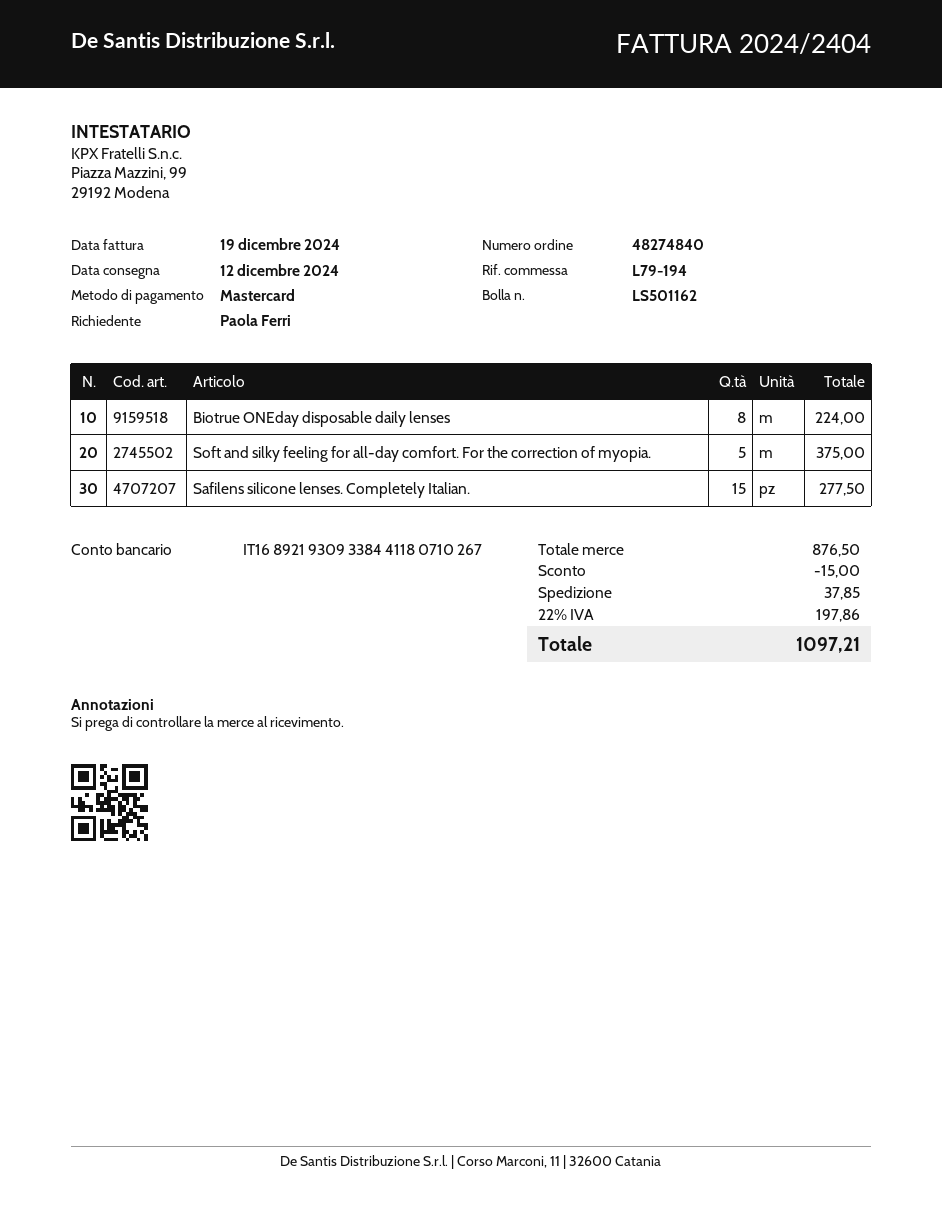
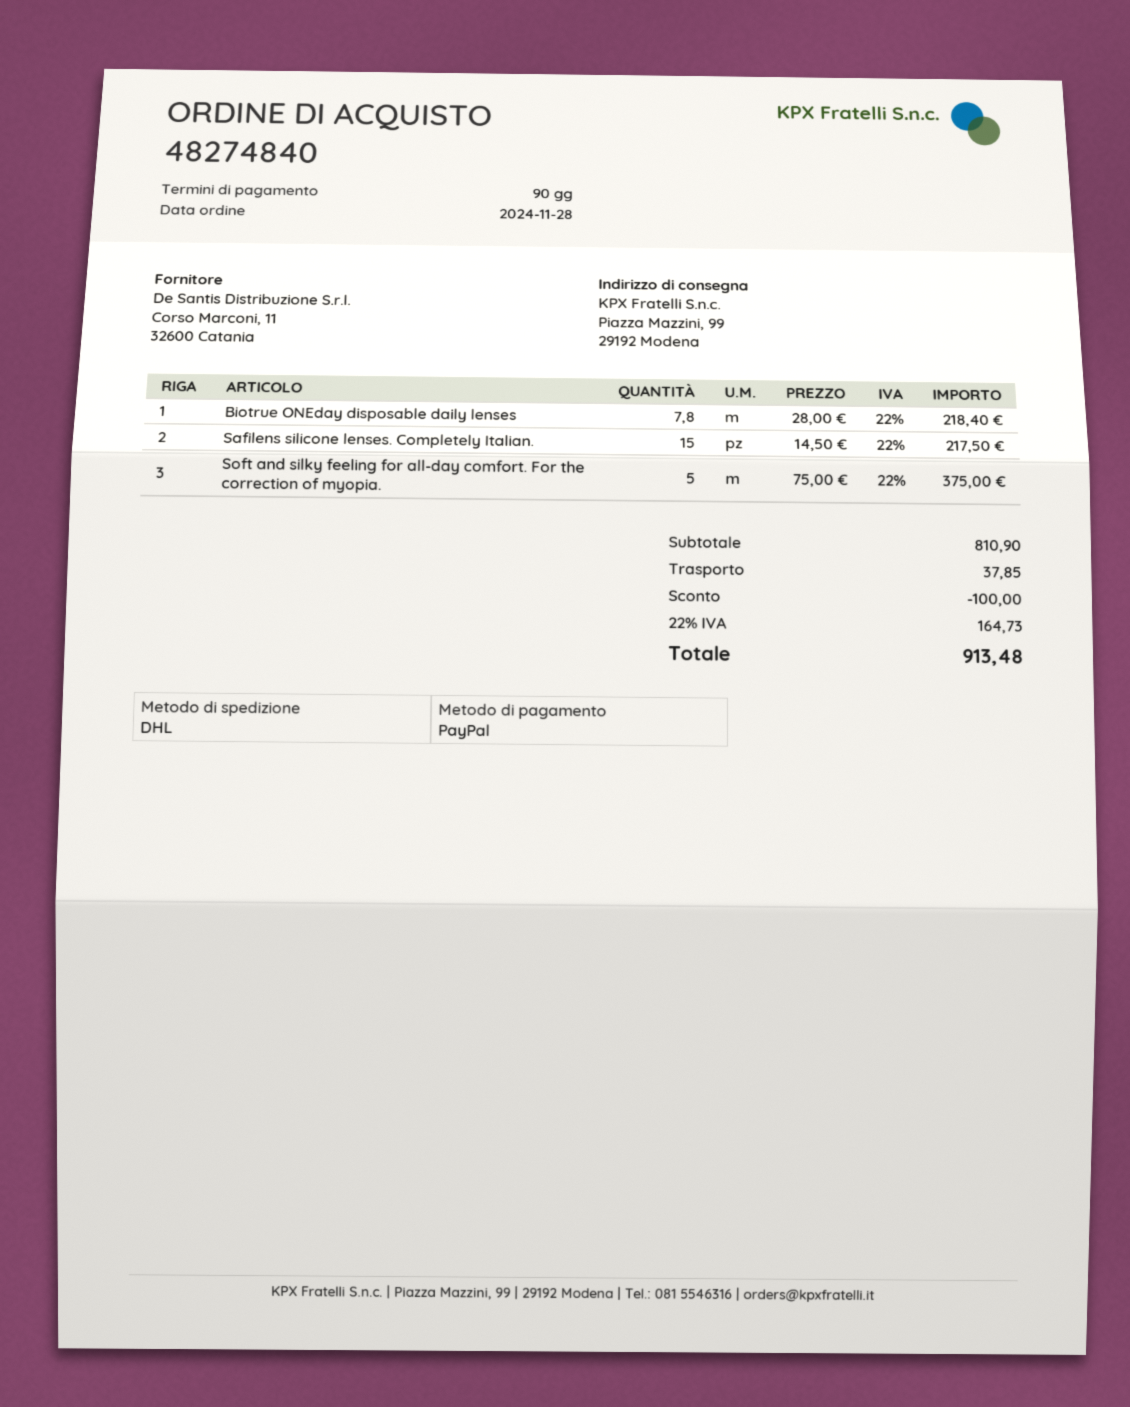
payment method: Mastercard -> PayPal
Biotrue ONEday disposable daily lenses: 8 for 224.00 -> 7.8 for 218.40
Safilens silicone lenses. Completely Italian.: 15 for 277.50 -> 15 for 217.50
subtotal: 876.50 -> 810.90
discount: 15.00 -> 100.00
tax: 22% = 197.86 -> 22% = 164.73
total: 1097.21 -> 913.48

